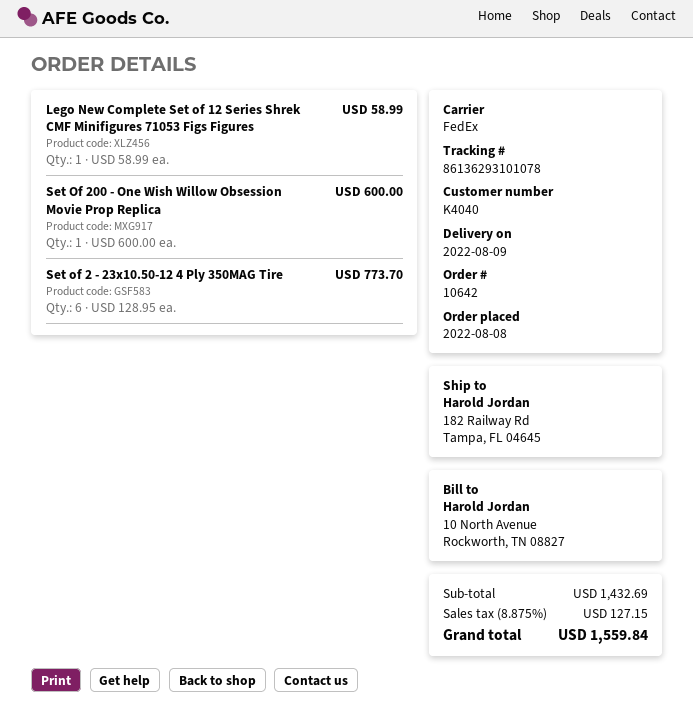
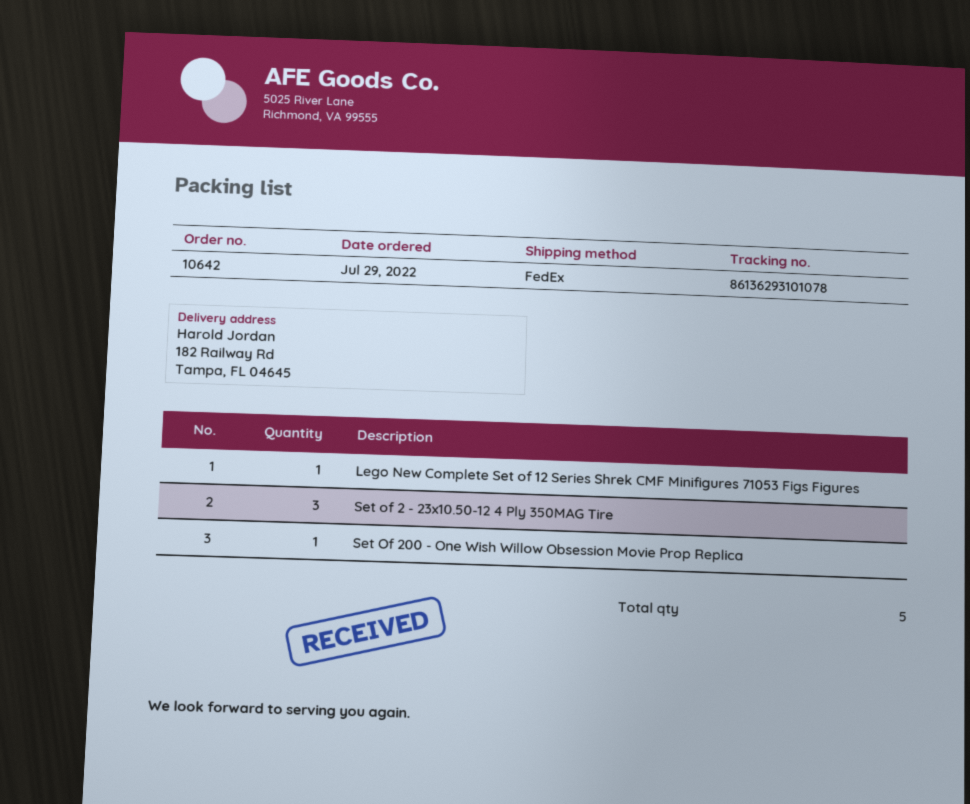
order date: 2022-08-08 -> 2022-07-29
Set of 2 - 23x10.50-12 4 Ply 350MAG Tire: 6 -> 3

